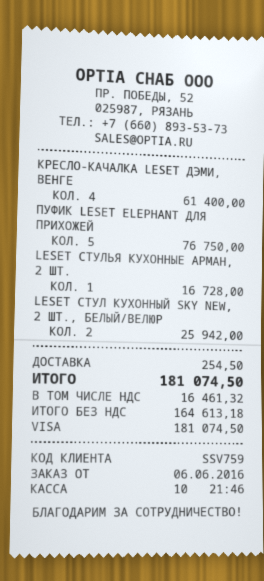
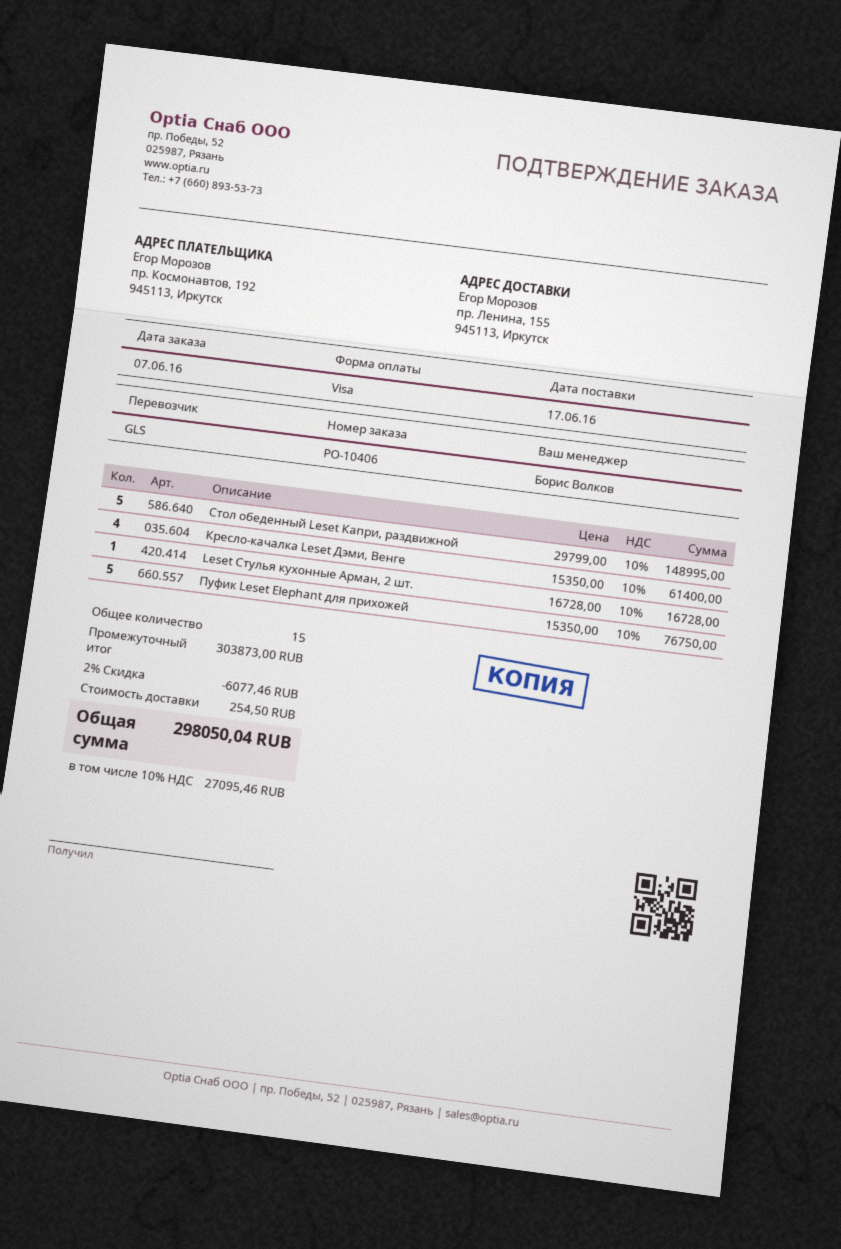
order date: 2016-06-06 -> 2016-06-07
LESET СТУЛ КУХОННЫЙ SKY NEW, 2 ШТ., БЕЛЫЙ/ВЕЛЮР: 2 for 25942.00 -> none
Стол обеденный Leset Капри, раздвижной: none -> 5 for 148995.00
discount: none -> 2% = 6077.46
tax: 16461.32 -> 27095.46
total: 181074.50 -> 298050.04

